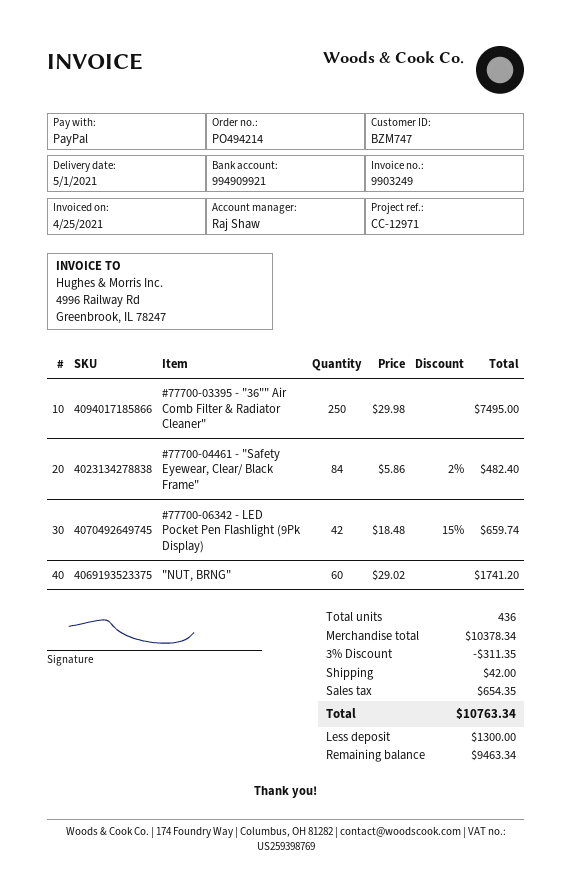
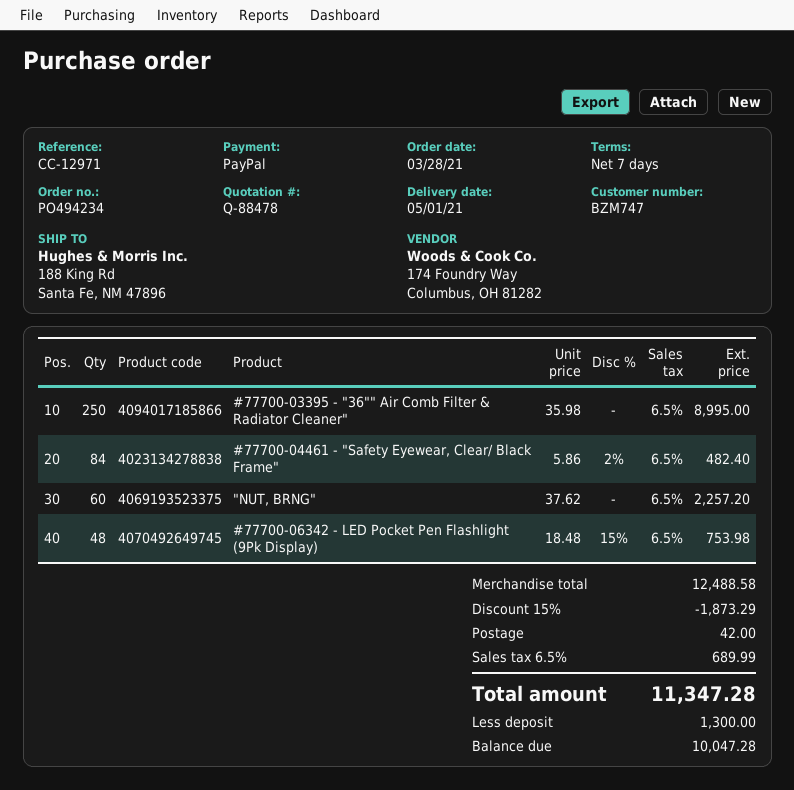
order number: PO494214 -> PO494234
#77700-03395 - "36"" Air Comb Filter & Radiator Cleaner": 250 x 29.98 = 7495.00 -> 250 x 35.98 = 8995.00
#77700-06342 - LED Pocket Pen Flashlight (9Pk Display): 42 x 18.48 - 15% = 659.74 -> 48 x 18.48 - 15% = 753.98
"NUT, BRNG": 60 x 29.02 = 1741.20 -> 60 x 37.62 = 2257.20
subtotal: 10378.34 -> 12488.58
discount: 3% = 311.35 -> 15% = 1873.29
tax: 654.35 -> 689.99
total: 10763.34 -> 11347.28
balance: 9463.34 -> 10047.28

